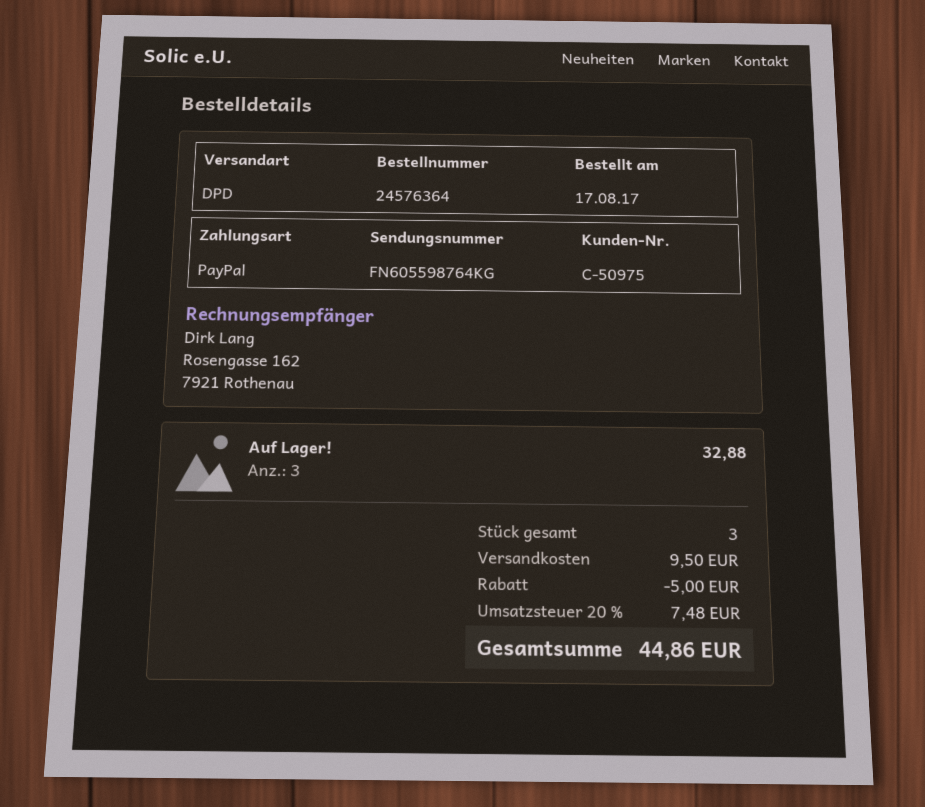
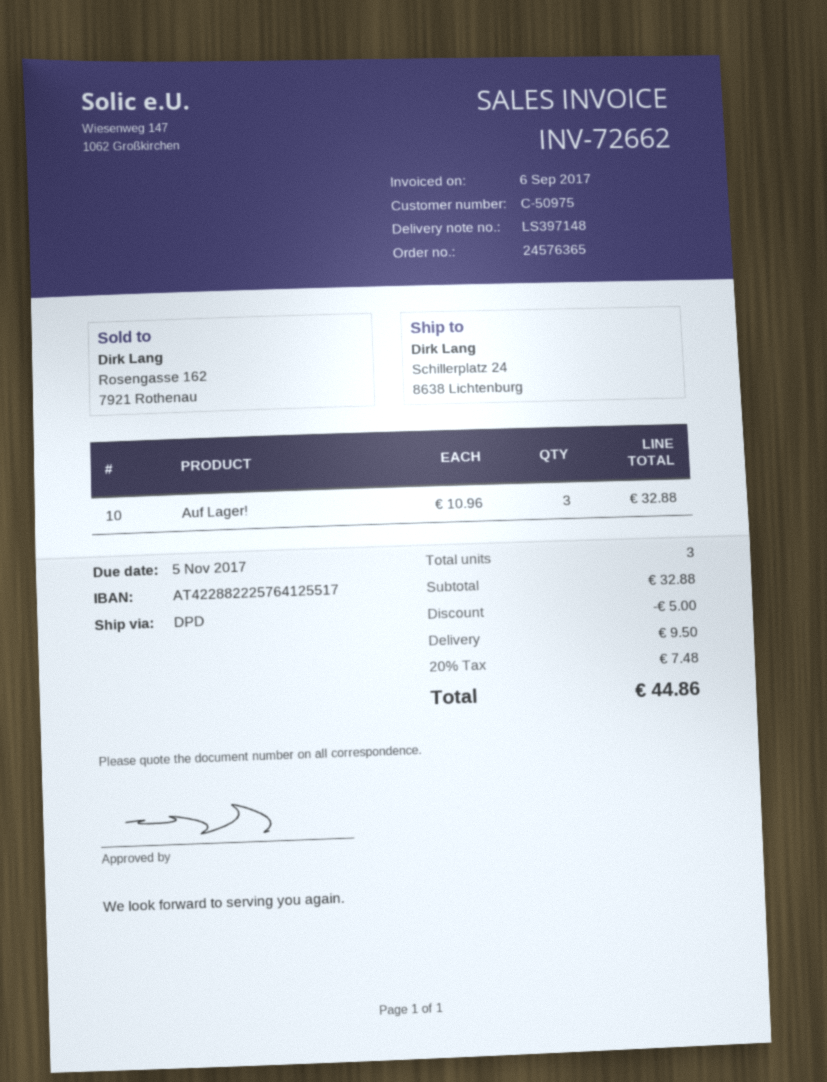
order number: 24576364 -> 24576365

